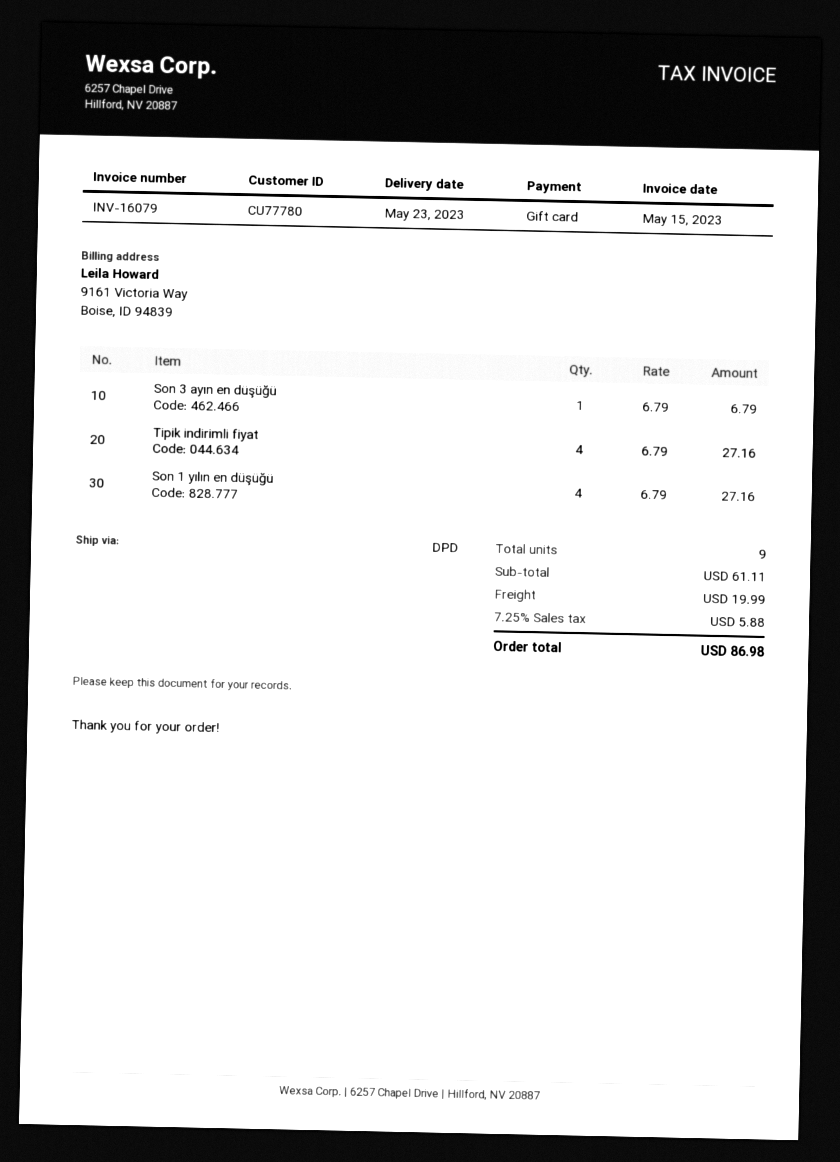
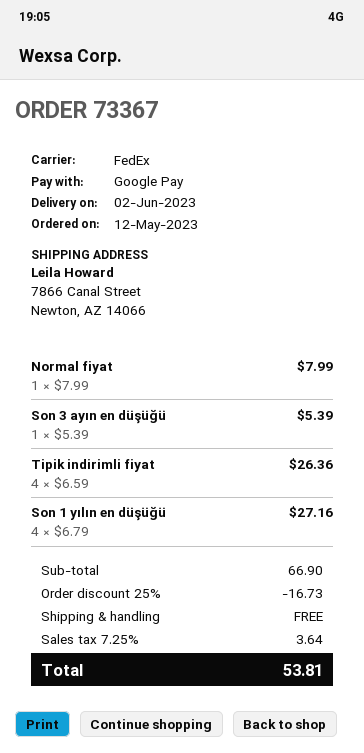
delivery date: 2023-05-23 -> 2023-06-02
payment method: gift card -> Google Pay
shipping method: DPD -> FedEx
Son 3 ayın en düşüğü: 1 x 6.79 = 6.79 -> 1 x 5.39 = 5.39
Tipik indirimli fiyat: 4 x 6.79 = 27.16 -> 4 x 6.59 = 26.36
Normal fiyat: none -> 1 x 7.99 = 7.99
subtotal: 61.11 -> 66.90
discount: none -> 25% = 16.73
shipping: 19.99 -> 0.00
tax: 7.25% = 5.88 -> 7.25% = 3.64
total: 86.98 -> 53.81

